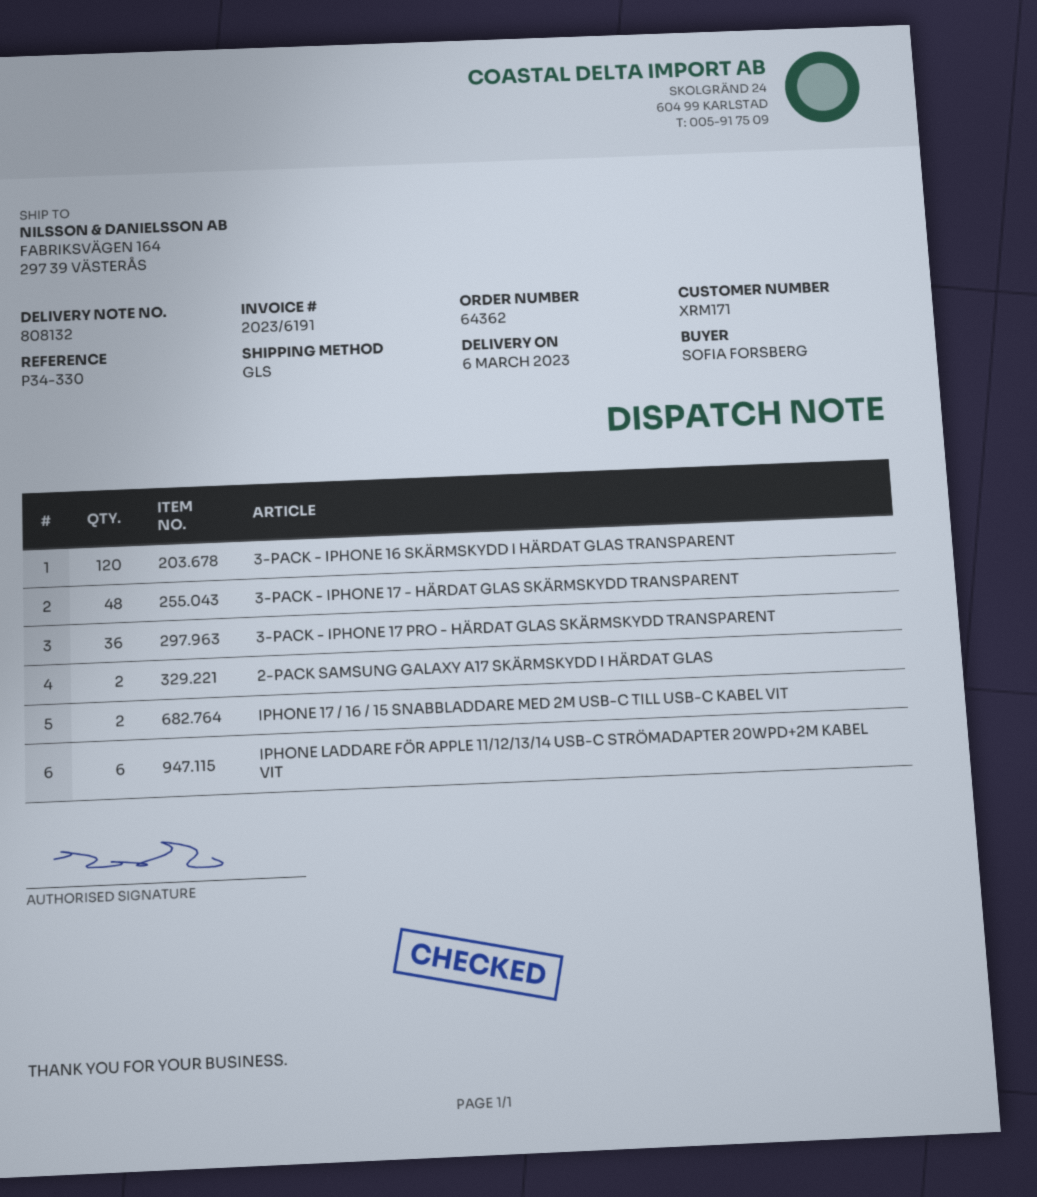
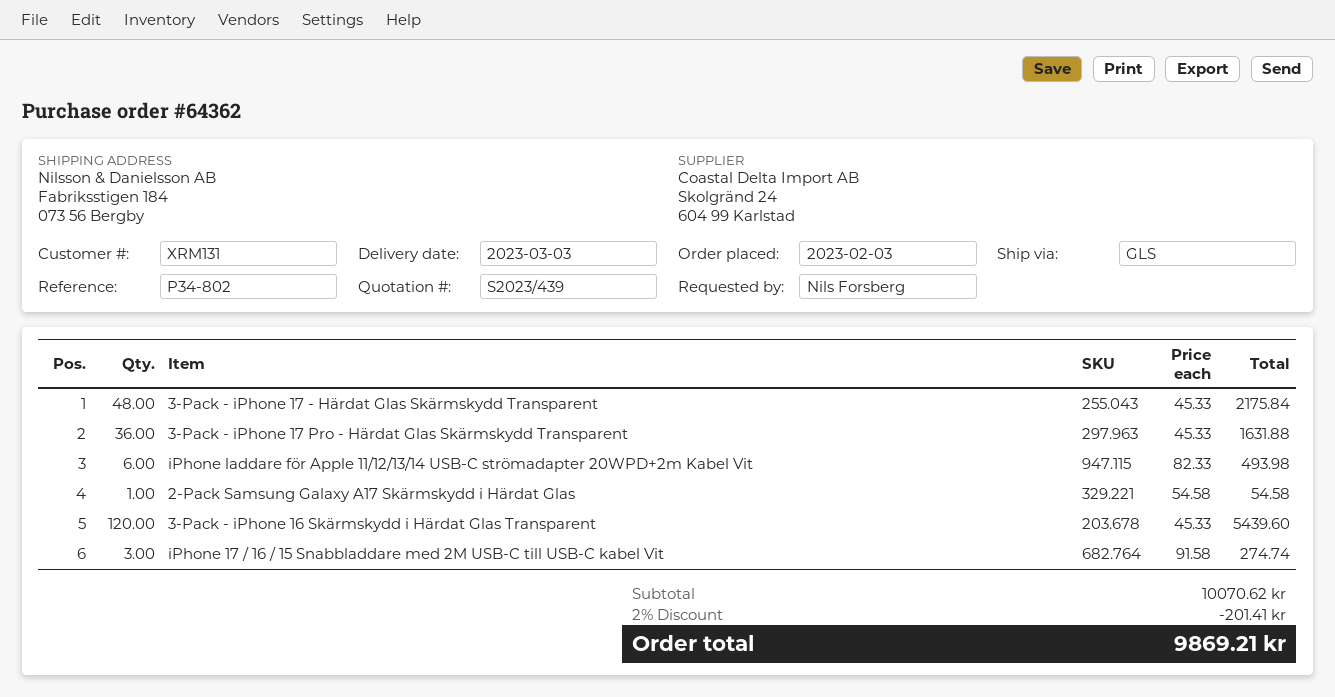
delivery date: 2023-03-06 -> 2023-03-03
customer number: XRM171 -> XRM131
reference: P34-330 -> P34-802
ordered by: SOFIA FORSBERG -> Nils Forsberg
ship to: FABRIKSVÄGEN 164, 297 39 VÄSTERÅS -> Fabriksstigen 184, 073 56 Bergby
2-PACK SAMSUNG GALAXY A17 SKÄRMSKYDD I HÄRDAT GLAS: 2 -> 1
IPHONE 17 / 16 / 15 SNABBLADDARE MED 2M USB-C TILL USB-C KABEL VIT: 2 -> 3

